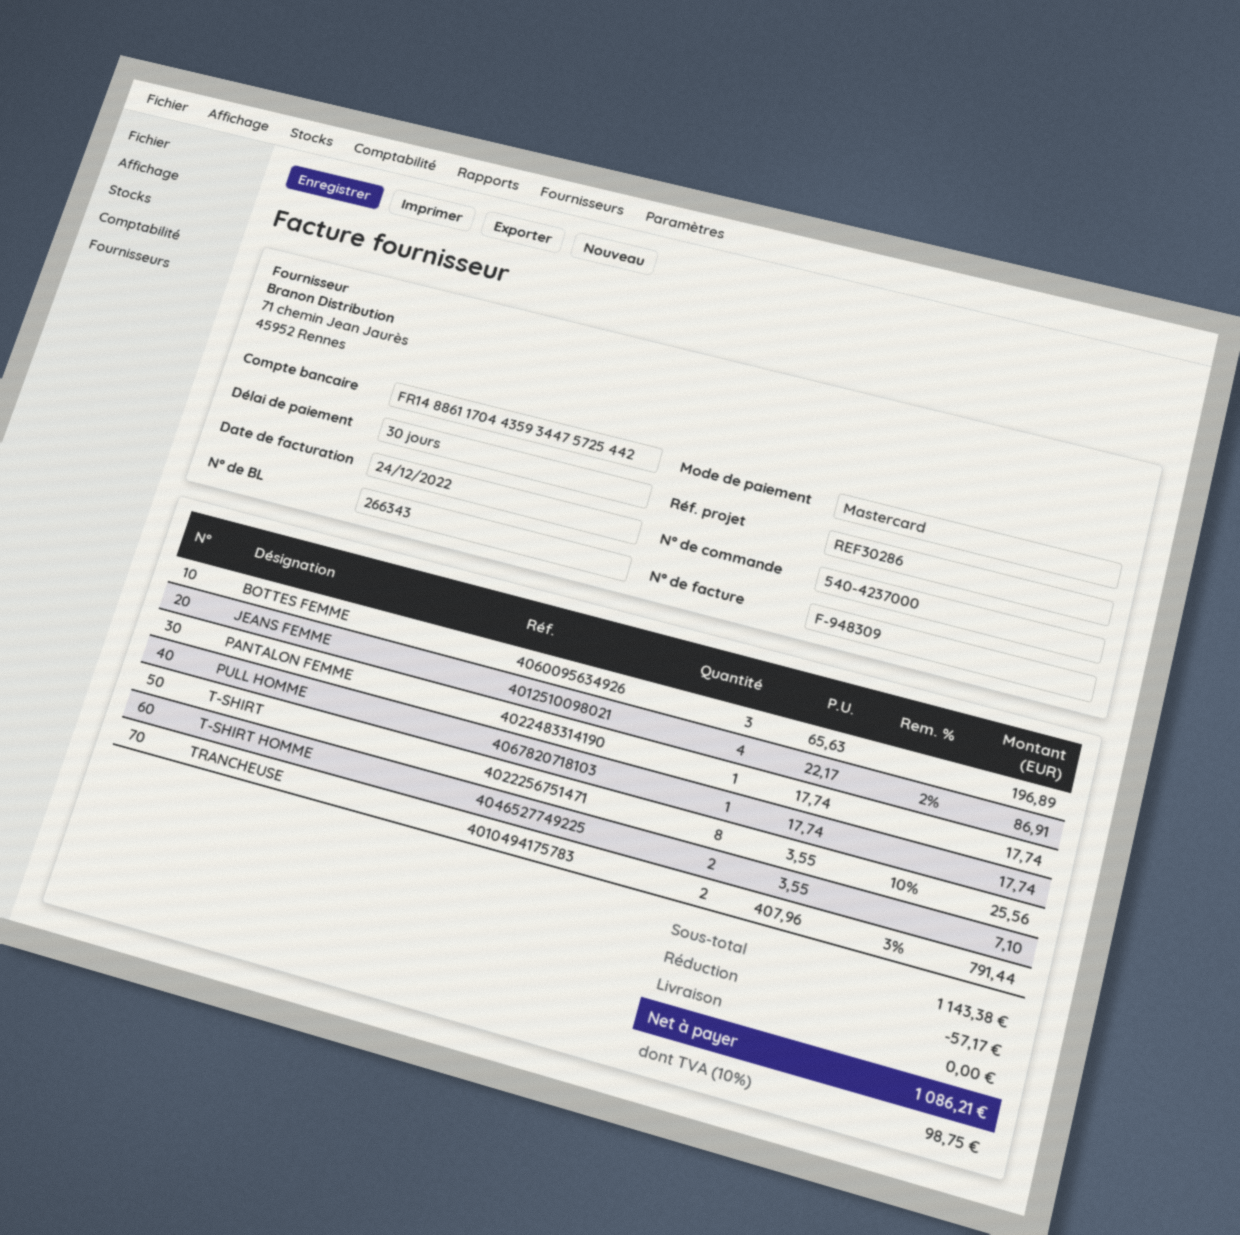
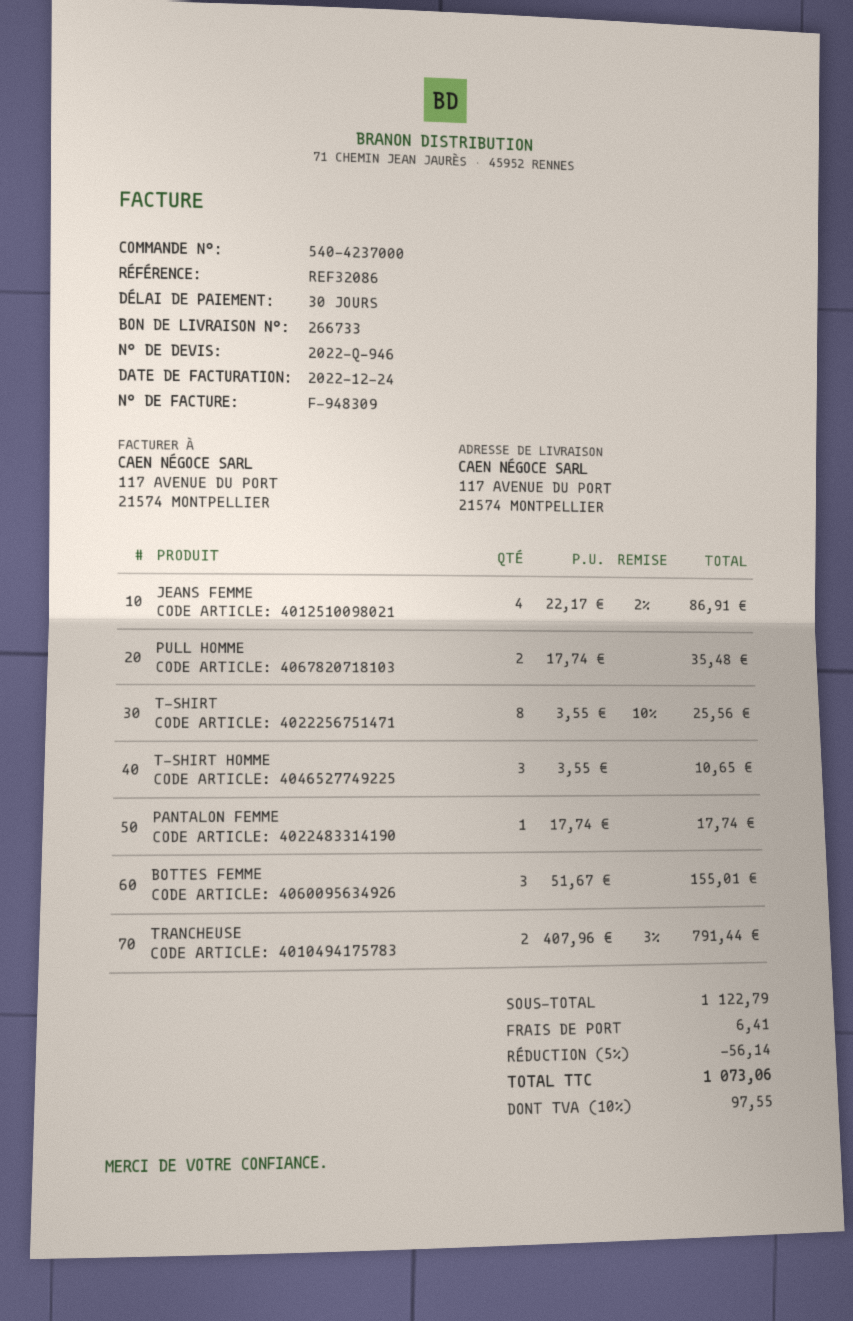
delivery note number: 266343 -> 266733
reference: REF30286 -> REF32086
BOTTES FEMME: 3 x 65.63 = 196.89 -> 3 x 51.67 = 155.01
PULL HOMME: 1 x 17.74 = 17.74 -> 2 x 17.74 = 35.48
T-SHIRT HOMME: 2 x 3.55 = 7.10 -> 3 x 3.55 = 10.65
subtotal: 1143.38 -> 1122.79
discount: 57.17 -> 56.14
shipping: 0.00 -> 6.41
tax: 10% = 98.75 -> 10% = 97.55
total: 1086.21 -> 1073.06

